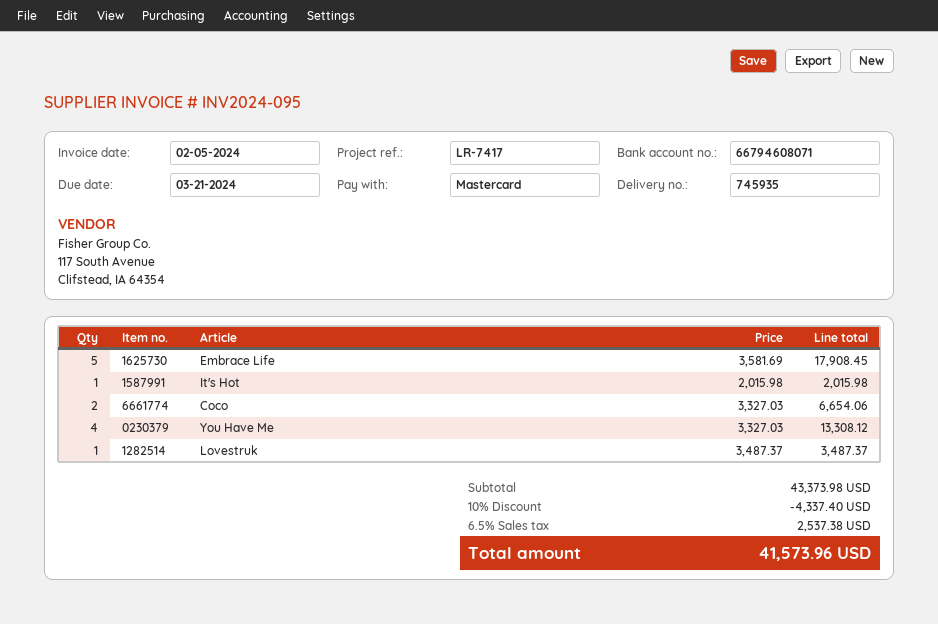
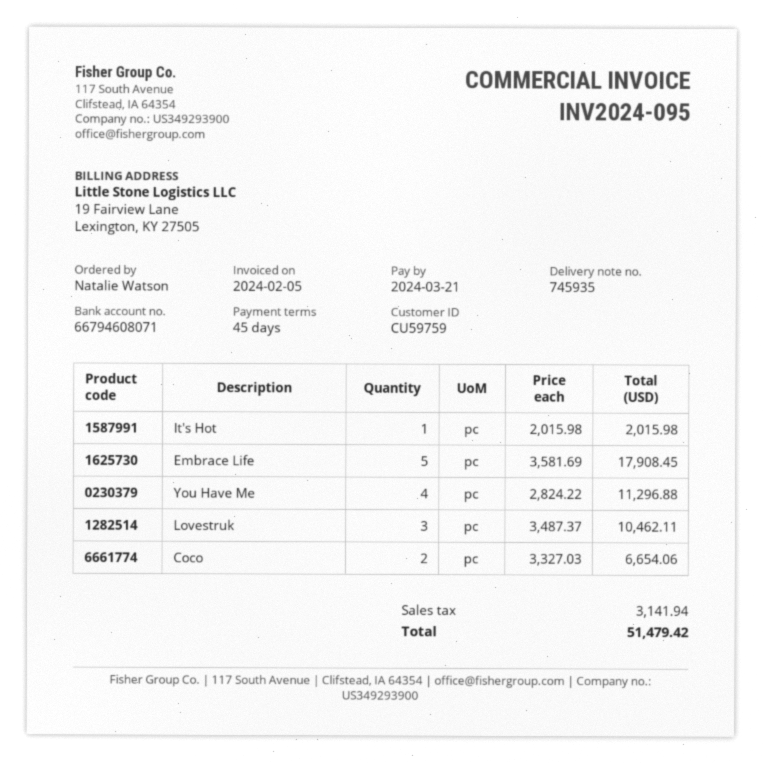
You Have Me: 4 x 3327.03 = 13308.12 -> 4 x 2824.22 = 11296.88
Lovestruk: 1 x 3487.37 = 3487.37 -> 3 x 3487.37 = 10462.11
discount: 10% = 4337.40 -> none
tax: 2537.38 -> 3141.94
total: 41573.96 -> 51479.42

